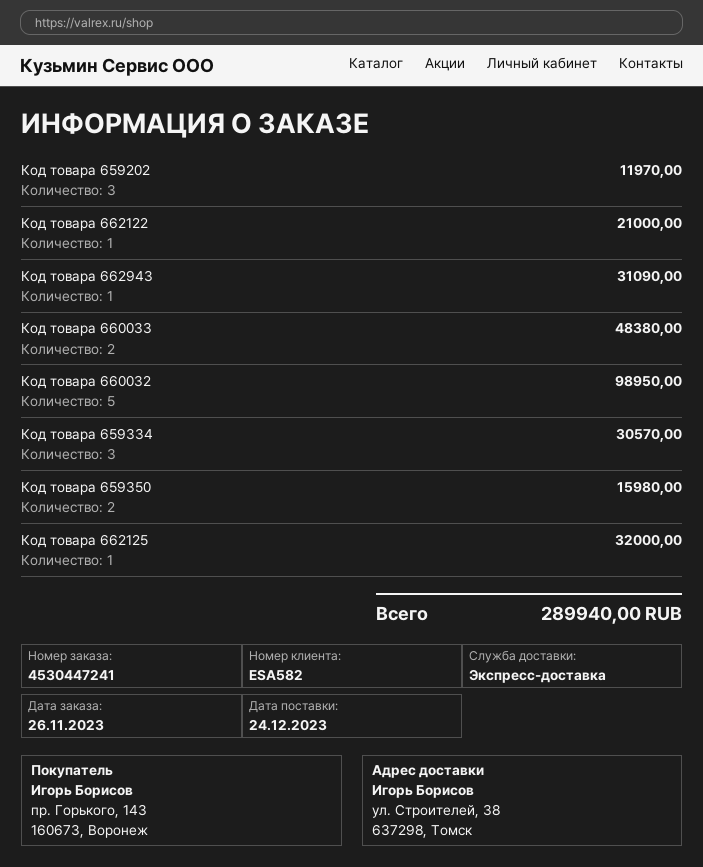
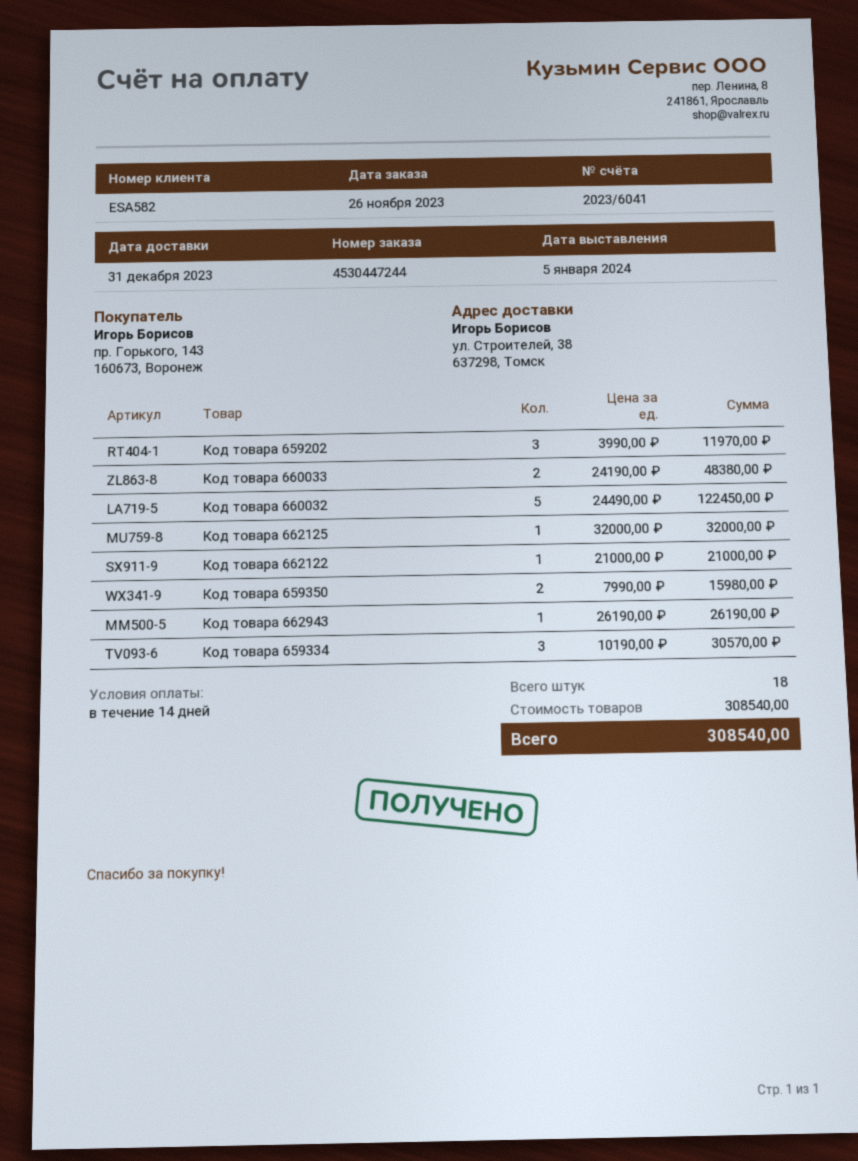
order number: 4530447241 -> 4530447244
delivery date: 2023-12-24 -> 2023-12-31
Код товара 662943: 1 for 31090.00 -> 1 for 26190.00
Код товара 660032: 5 for 98950.00 -> 5 for 122450.00
total: 289940.00 -> 308540.00

